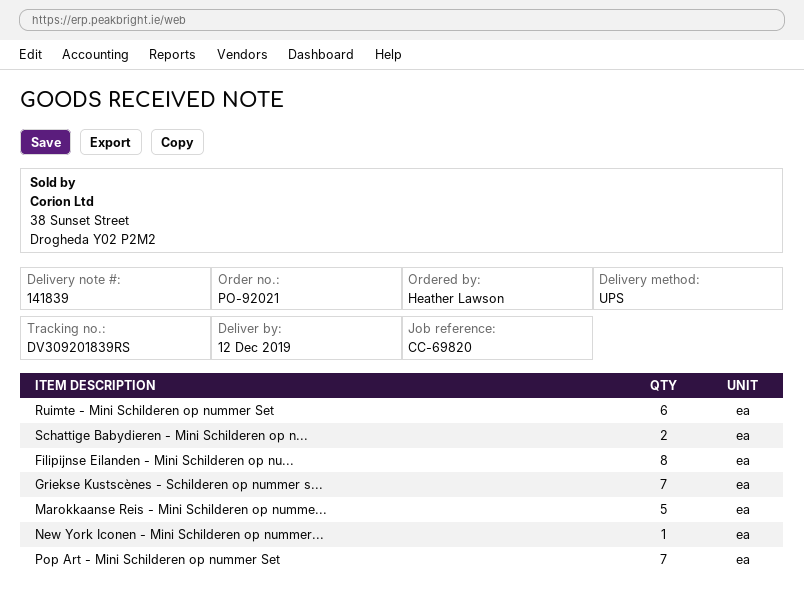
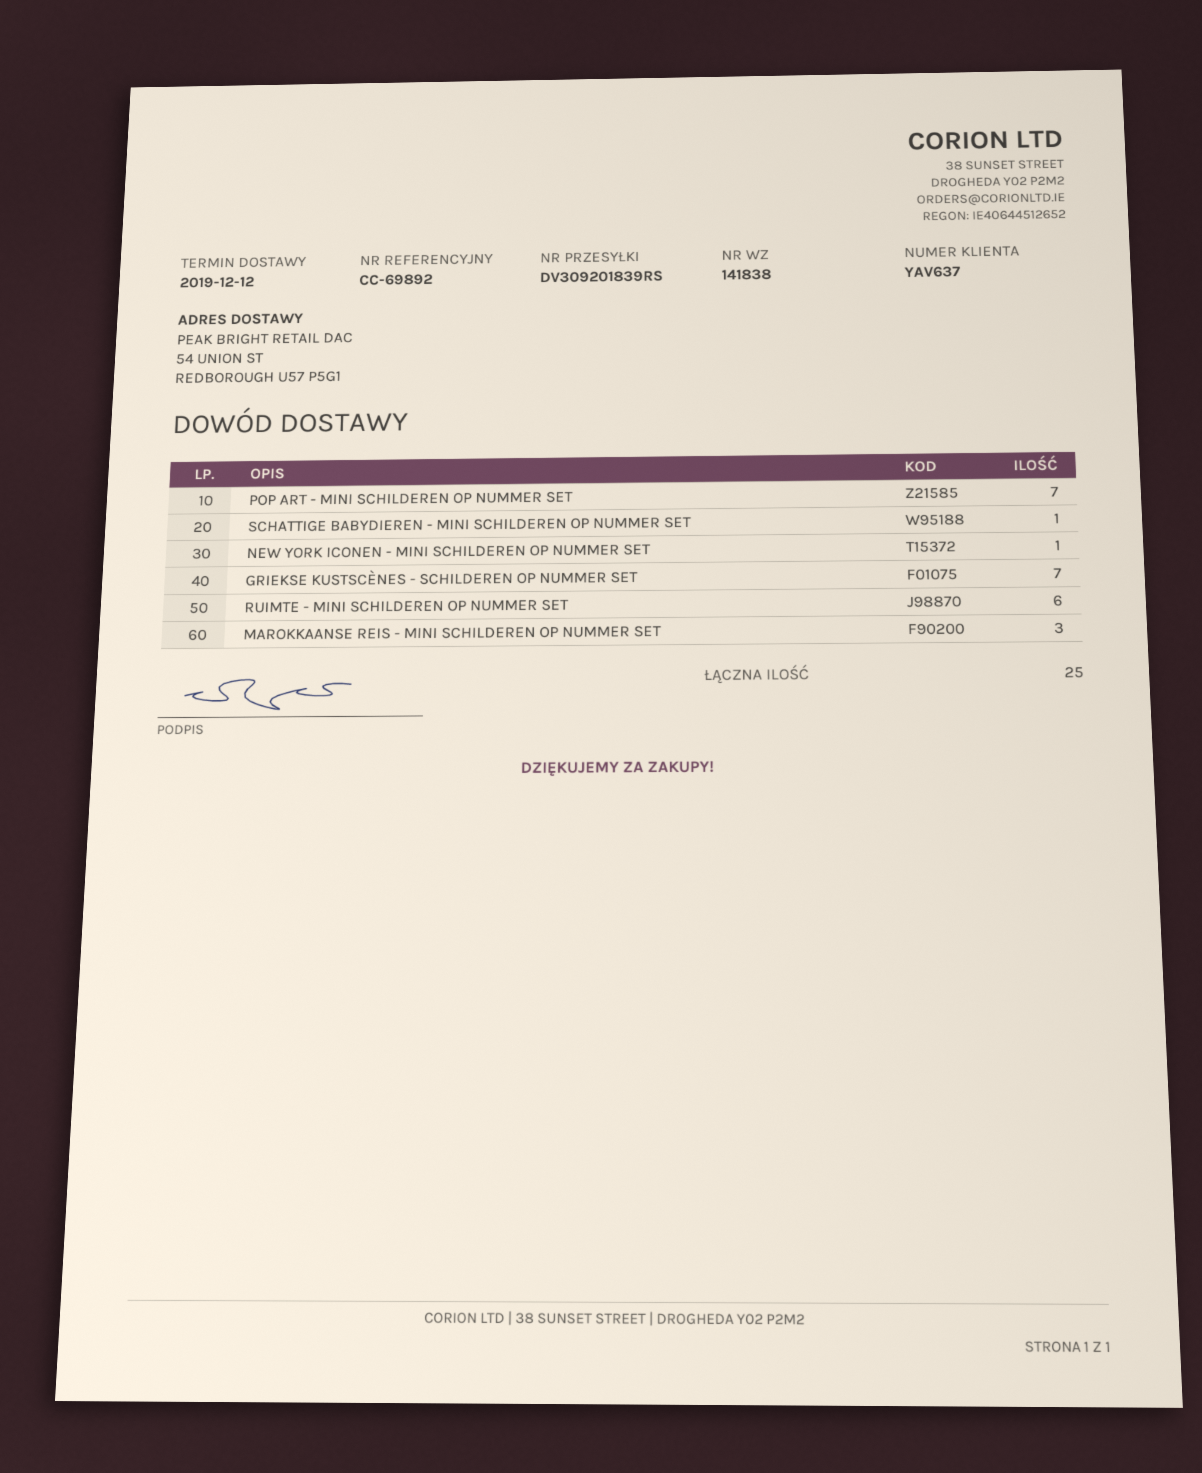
delivery note number: 141839 -> 141838
reference: CC-69820 -> CC-69892
Schattige Babydieren - Mini Schilderen op n...: 2 -> 1
Filipijnse Eilanden - Mini Schilderen op nu...: 8 -> none
Marokkaanse Reis - Mini Schilderen op numme...: 5 -> 3

